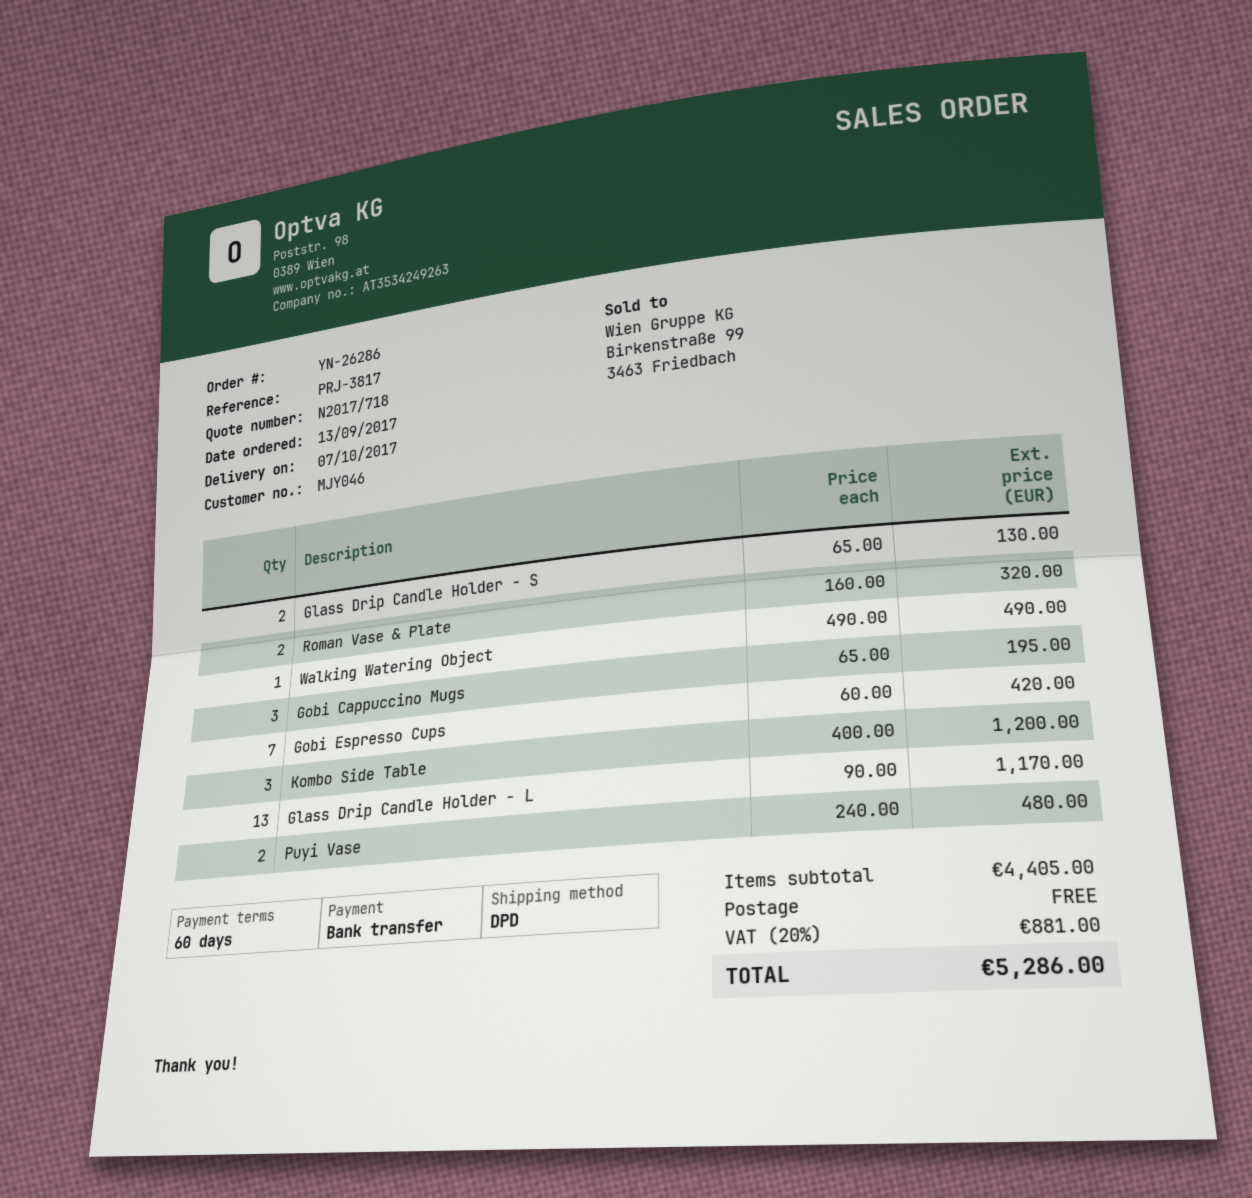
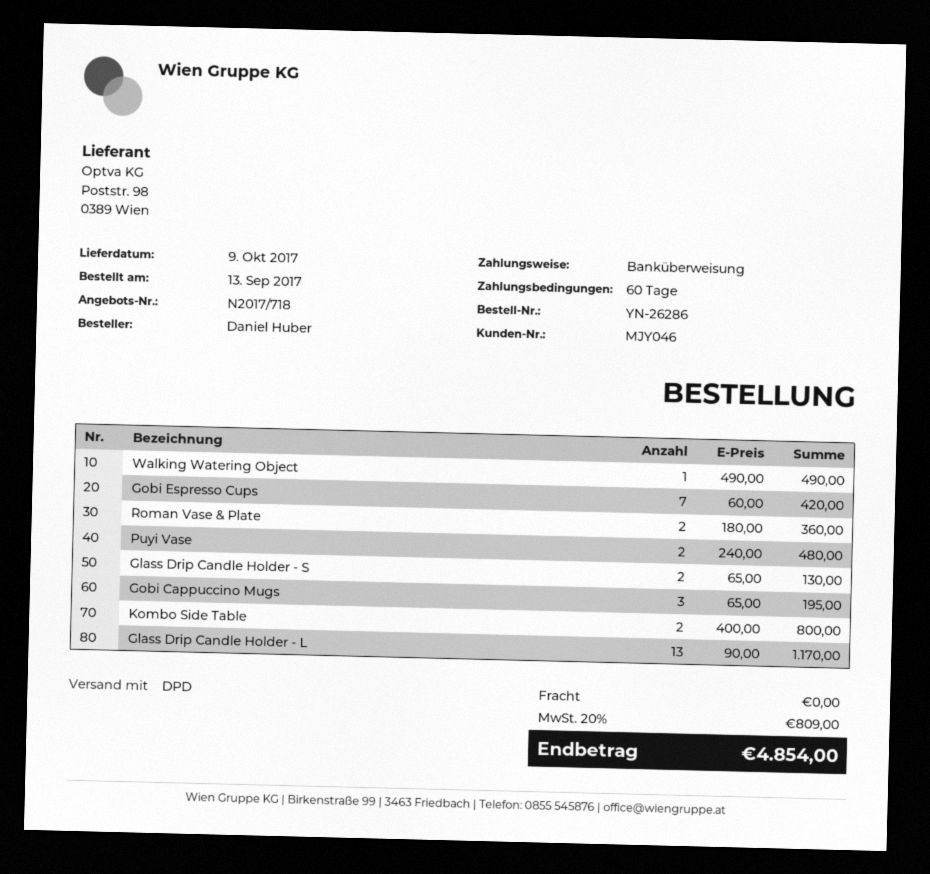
delivery date: 2017-10-07 -> 2017-10-09
Roman Vase & Plate: 2 x 160.00 = 320.00 -> 2 x 180.00 = 360.00
Kombo Side Table: 3 x 400.00 = 1200.00 -> 2 x 400.00 = 800.00
tax: 20% = 881.00 -> 20% = 809.00
total: 5286.00 -> 4854.00

